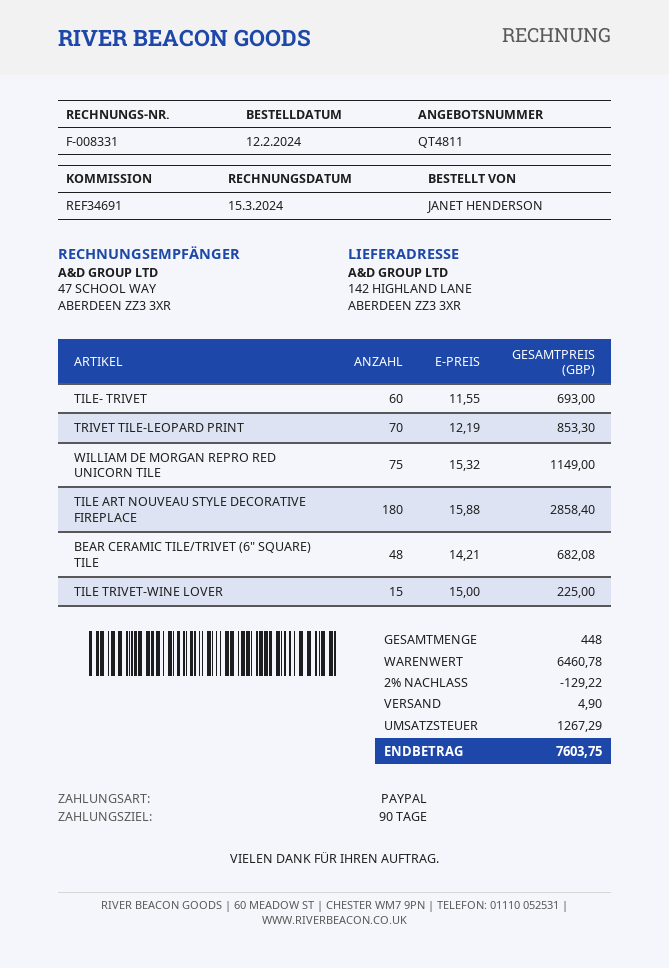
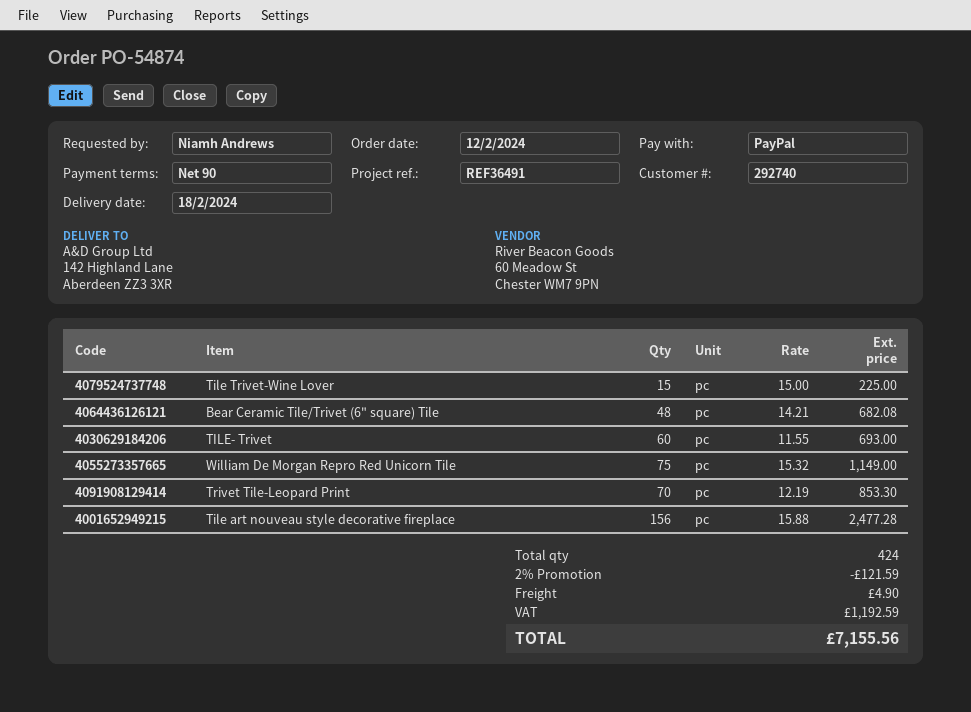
reference: REF34691 -> REF36491
ordered by: JANET HENDERSON -> Niamh Andrews
TILE ART NOUVEAU STYLE DECORATIVE FIREPLACE: 180 x 15.88 = 2858.40 -> 156 x 15.88 = 2477.28
total quantity: 448 -> 424
discount: 2% = 129.22 -> 2% = 121.59
tax: 1267.29 -> 1192.59
total: 7603.75 -> 7155.56

